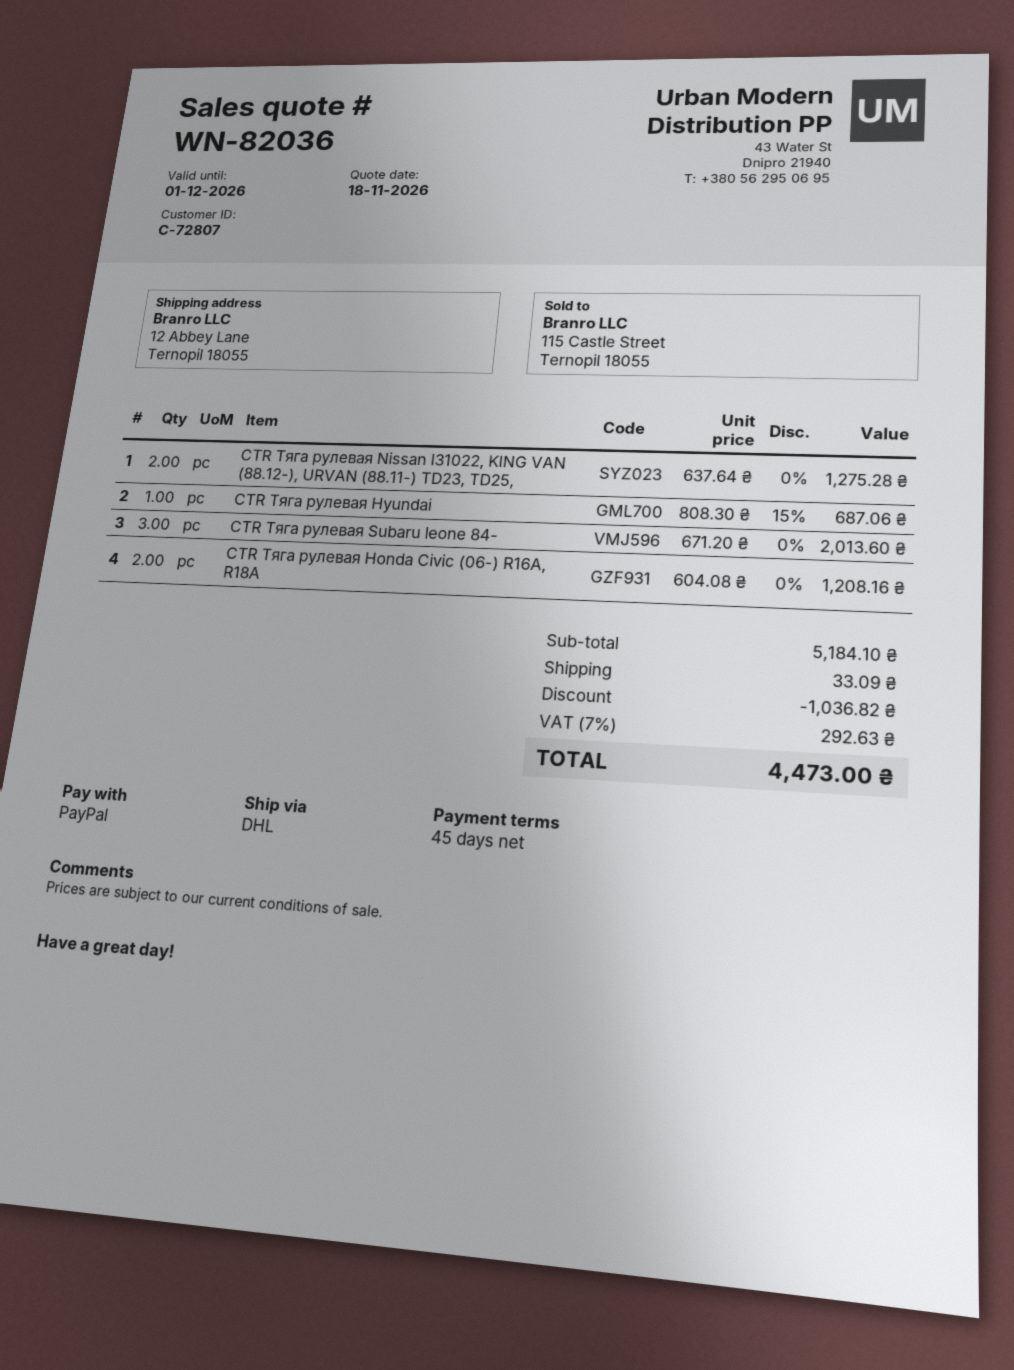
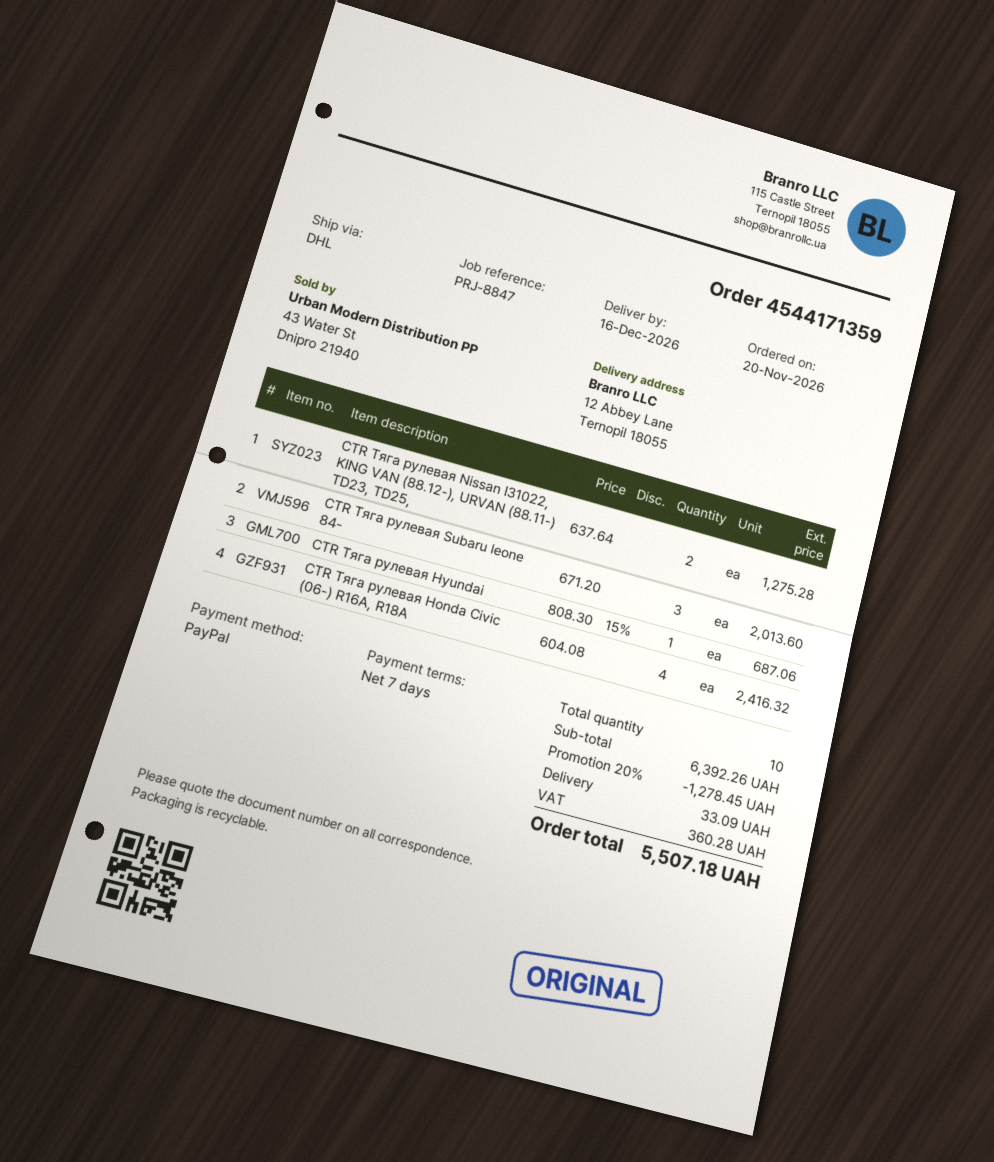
payment terms: 45 days -> 7 days
CTR Тяга рулевая Honda Civic (06-) R16A, R18A: 2 x 604.08 = 1208.16 -> 4 x 604.08 = 2416.32
subtotal: 5184.10 -> 6392.26
discount: 1036.82 -> 1278.45
tax: 292.63 -> 360.28
total: 4473.00 -> 5507.18

